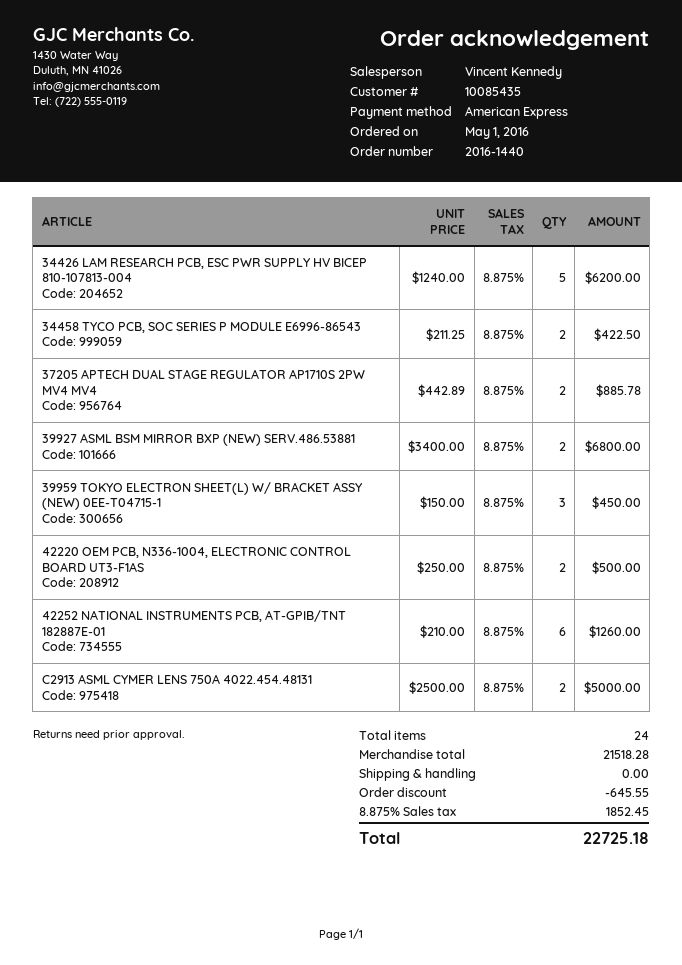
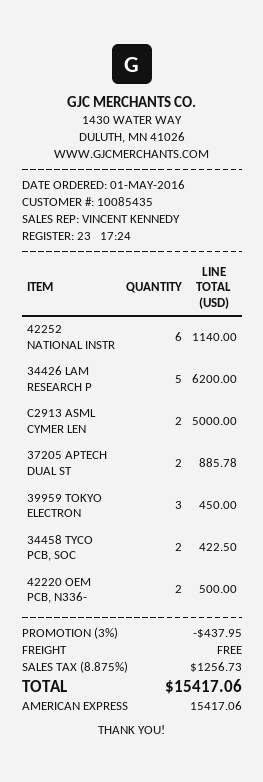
39927 ASML BSM MIRROR BXP (NEW) SERV.486.53881: 2 for 6800.00 -> none
42252 NATIONAL INSTRUMENTS PCB, AT-GPIB/TNT 182887E-01: 6 for 1260.00 -> 6 for 1140.00
discount: 645.55 -> 437.95
tax: 8.875% = 1852.45 -> 8.875% = 1256.73
total: 22725.18 -> 15417.06

